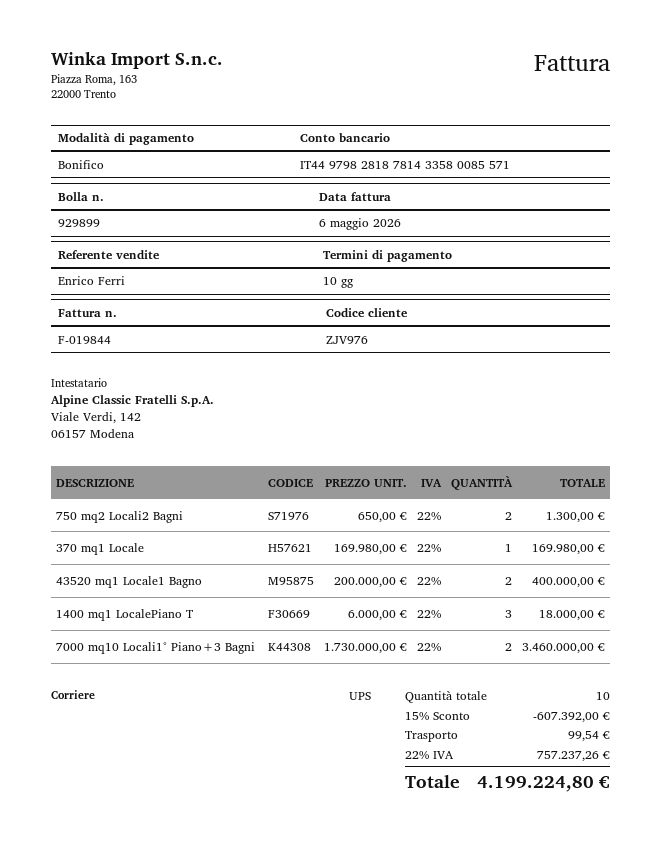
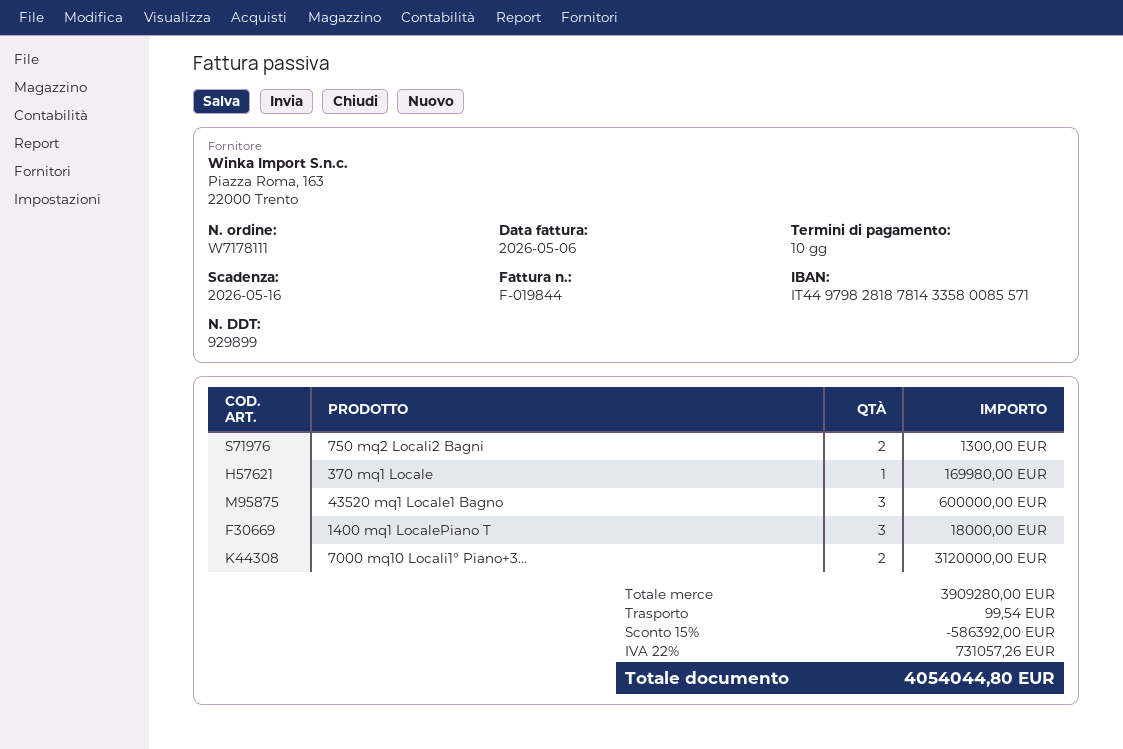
43520 mq1 Locale1 Bagno: 2 for 400000.00 -> 3 for 600000.00
7000 mq10 Locali1° Piano+3 Bagni: 2 for 3460000.00 -> 2 for 3120000.00
discount: 15% = 607392.00 -> 15% = 586392.00
tax: 22% = 757237.26 -> 22% = 731057.26
total: 4199224.80 -> 4054044.80

